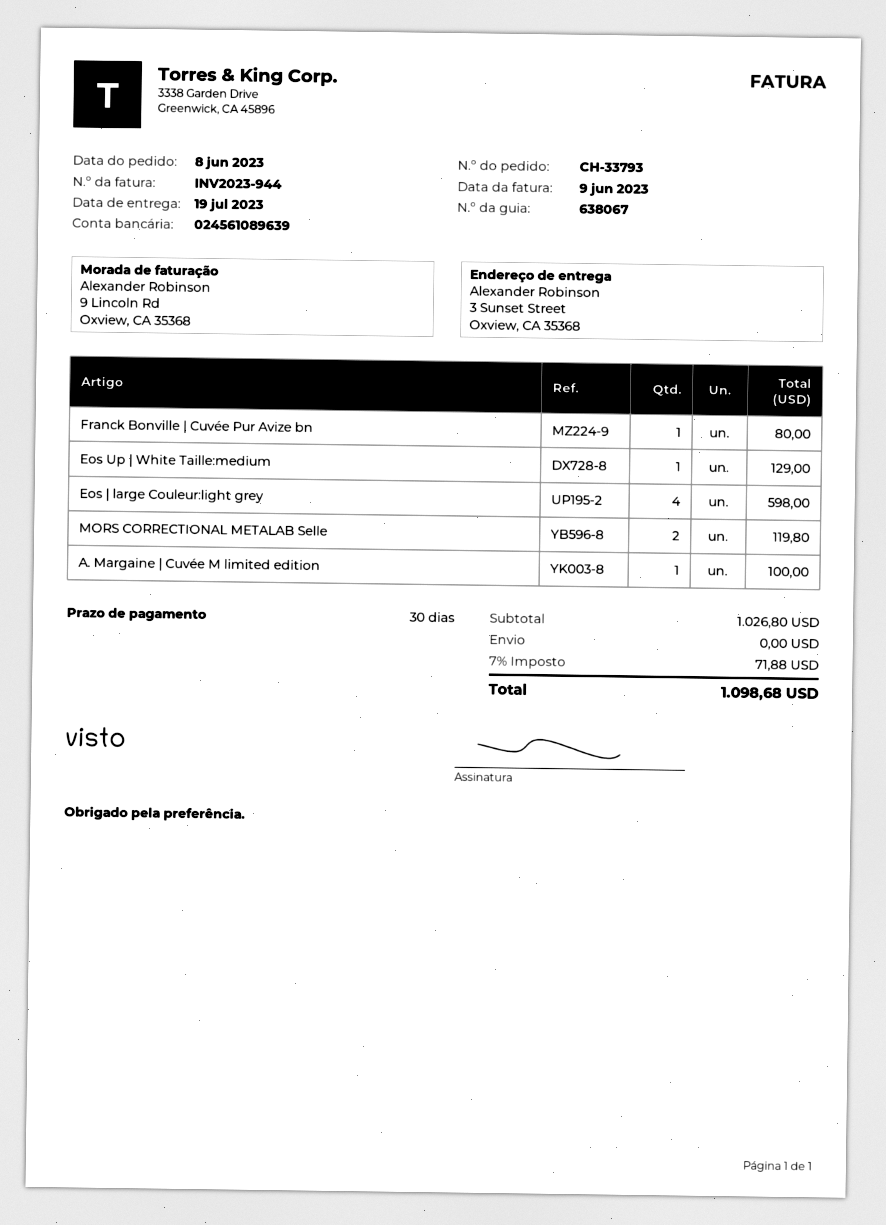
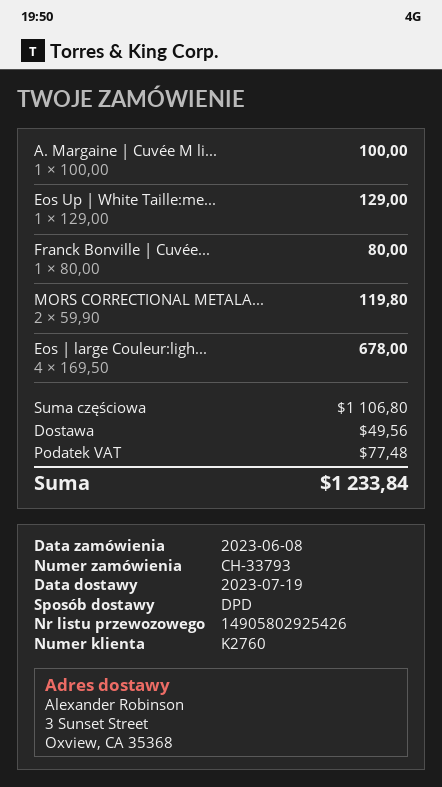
Eos | large Couleur:light grey: 4 for 598.00 -> 4 for 678.00
subtotal: 1026.80 -> 1106.80
shipping: 0.00 -> 49.56
tax: 71.88 -> 77.48
total: 1098.68 -> 1233.84

